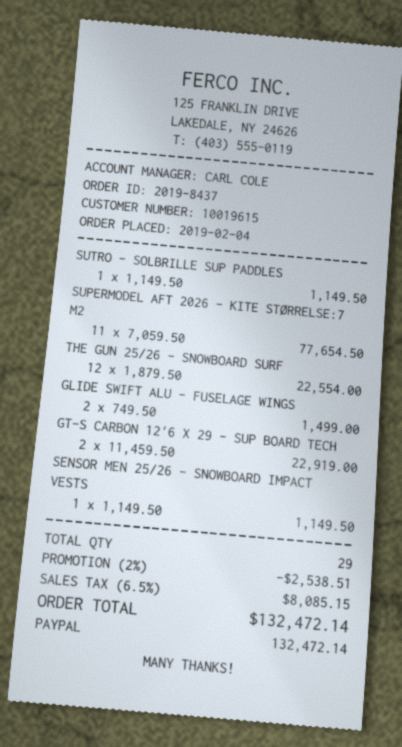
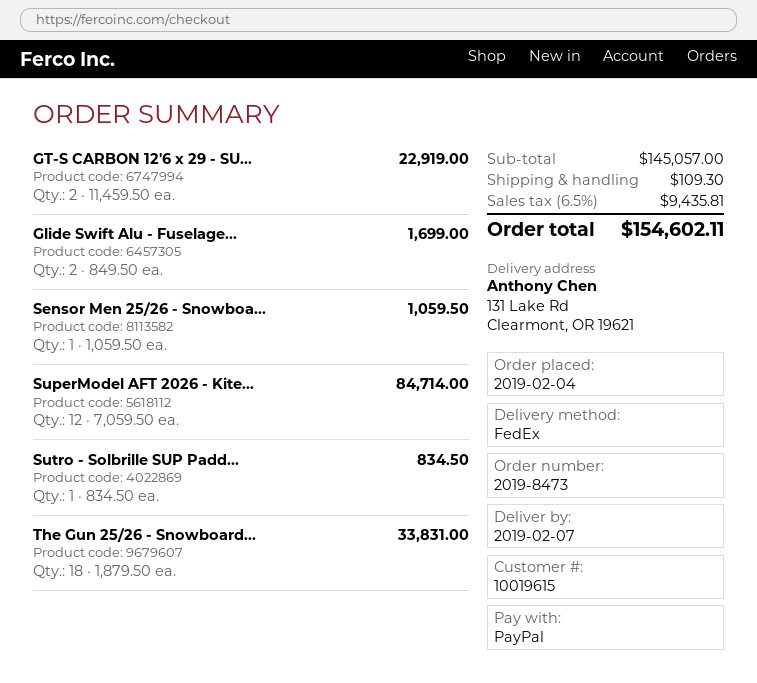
order number: 2019-8437 -> 2019-8473
SUTRO - SOLBRILLE SUP PADDLES: 1 x 1149.50 = 1149.50 -> 1 x 834.50 = 834.50
SUPERMODEL AFT 2026 - KITE STØRRELSE:7 M2: 11 x 7059.50 = 77654.50 -> 12 x 7059.50 = 84714.00
THE GUN 25/26 - SNOWBOARD SURF: 12 x 1879.50 = 22554.00 -> 18 x 1879.50 = 33831.00
GLIDE SWIFT ALU - FUSELAGE WINGS: 2 x 749.50 = 1499.00 -> 2 x 849.50 = 1699.00
SENSOR MEN 25/26 - SNOWBOARD IMPACT VESTS: 1 x 1149.50 = 1149.50 -> 1 x 1059.50 = 1059.50
discount: 2% = 2538.51 -> none
shipping: none -> 109.30
tax: 6.5% = 8085.15 -> 6.5% = 9435.81
total: 132472.14 -> 154602.11

